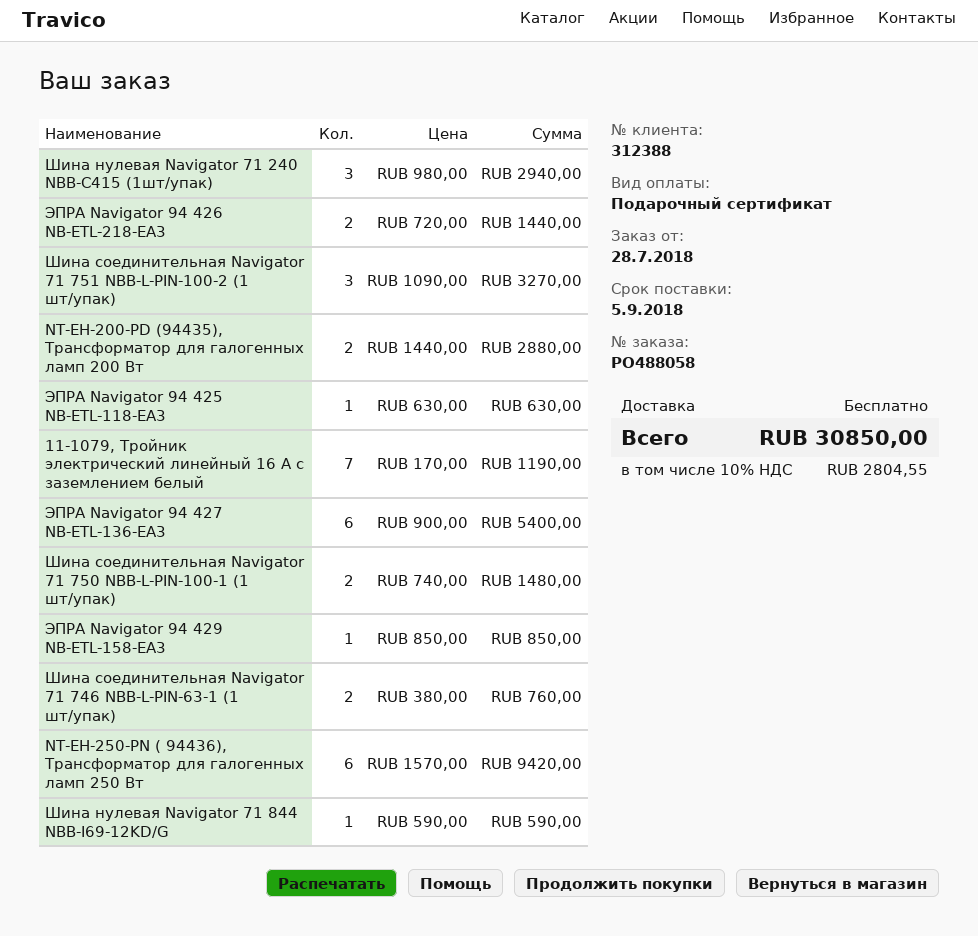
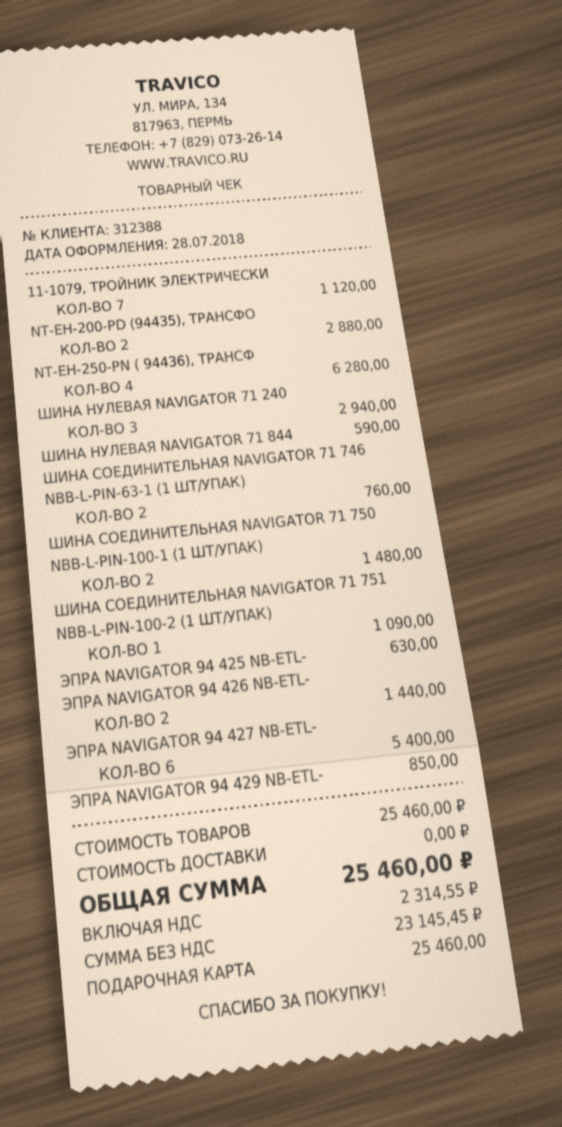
Шина соединительная Navigator 71 751 NBB-L-PIN-100-2 (1 шт/упак): 3 for 3270.00 -> 1 for 1090.00
11-1079, Тройник электрический линейный 16 А с заземлением белый: 7 for 1190.00 -> 7 for 1120.00
NT-EH-250-PN ( 94436), Трансформатор для галогенных ламп 250 Вт: 6 for 9420.00 -> 4 for 6280.00
tax: 2804.55 -> 2314.55
total: 30850.00 -> 25460.00

